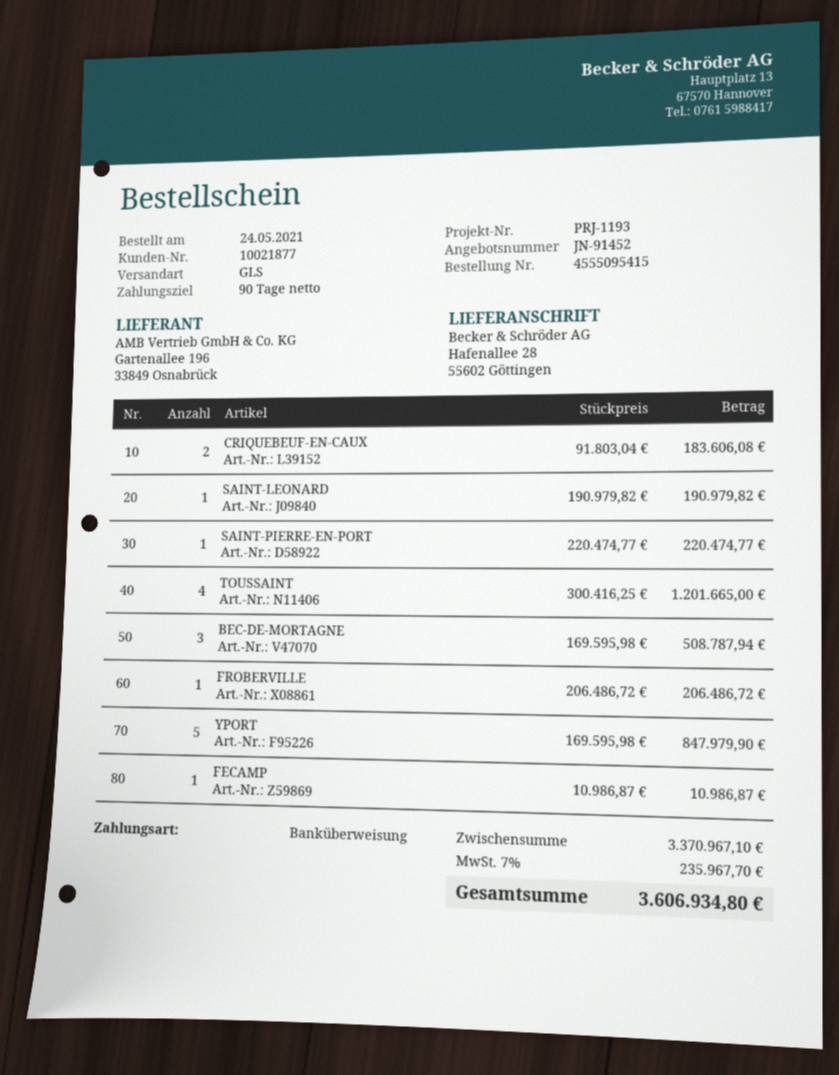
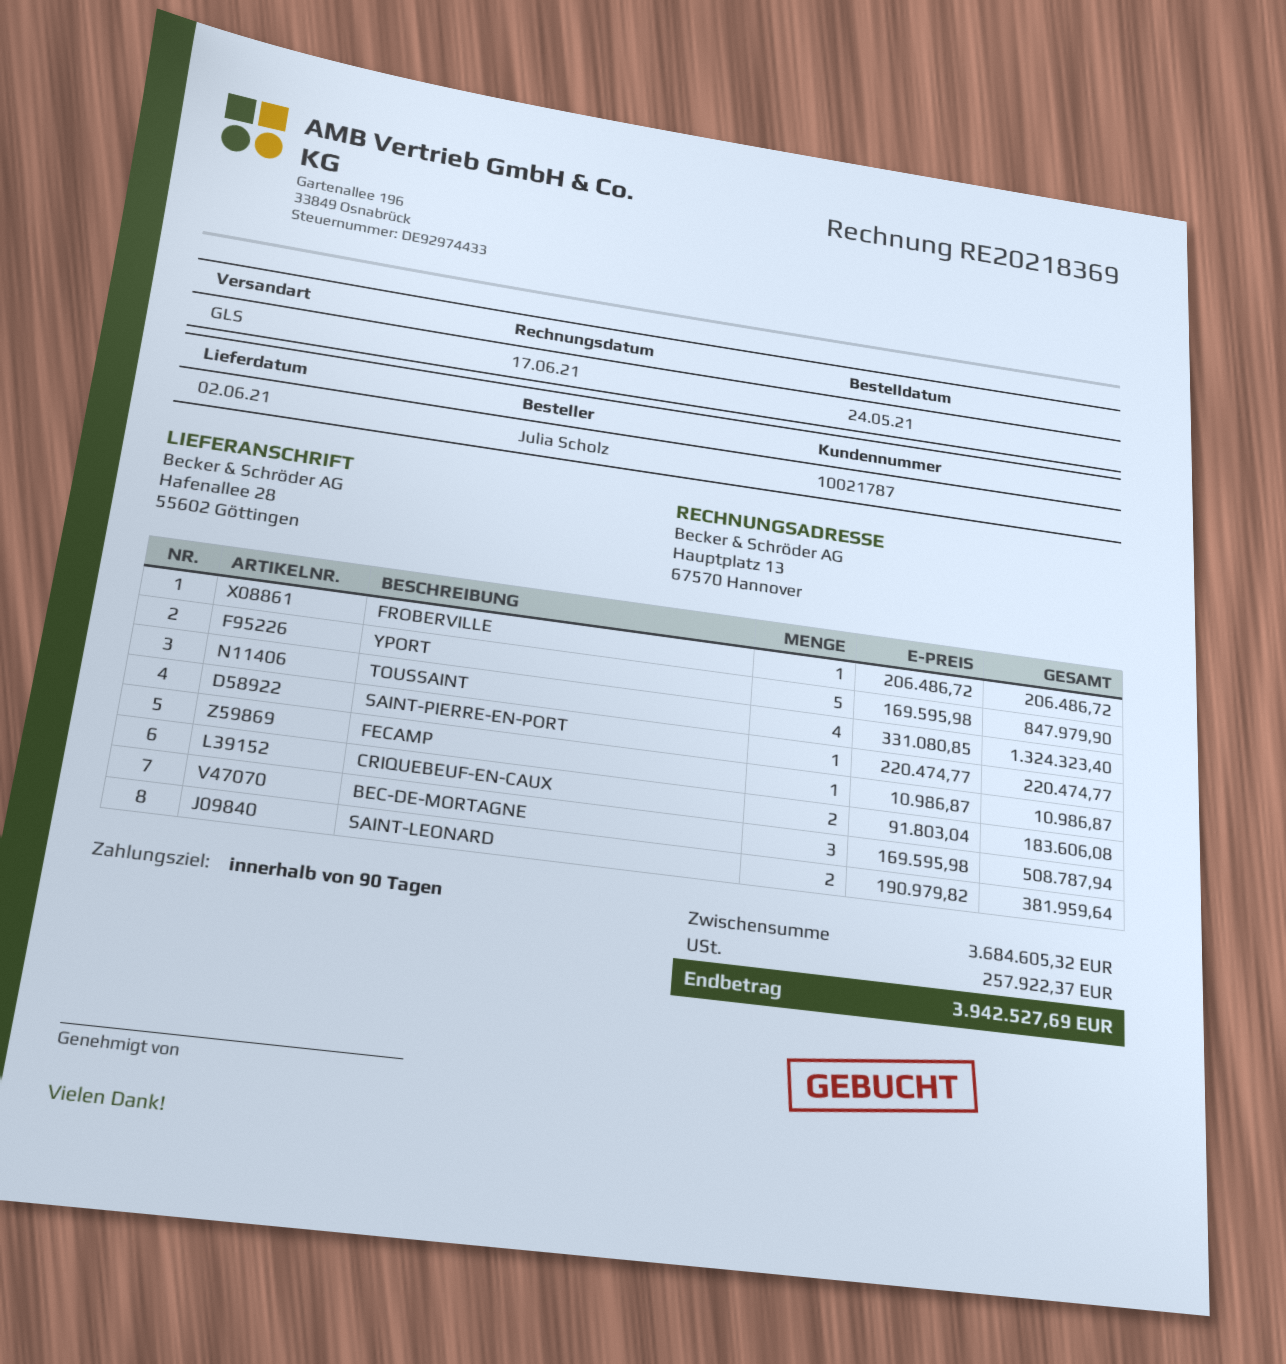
customer number: 10021877 -> 10021787
SAINT-LEONARD: 1 x 190979.82 = 190979.82 -> 2 x 190979.82 = 381959.64
TOUSSAINT: 4 x 300416.25 = 1201665.00 -> 4 x 331080.85 = 1324323.40
subtotal: 3370967.10 -> 3684605.32
tax: 235967.70 -> 257922.37
total: 3606934.80 -> 3942527.69

